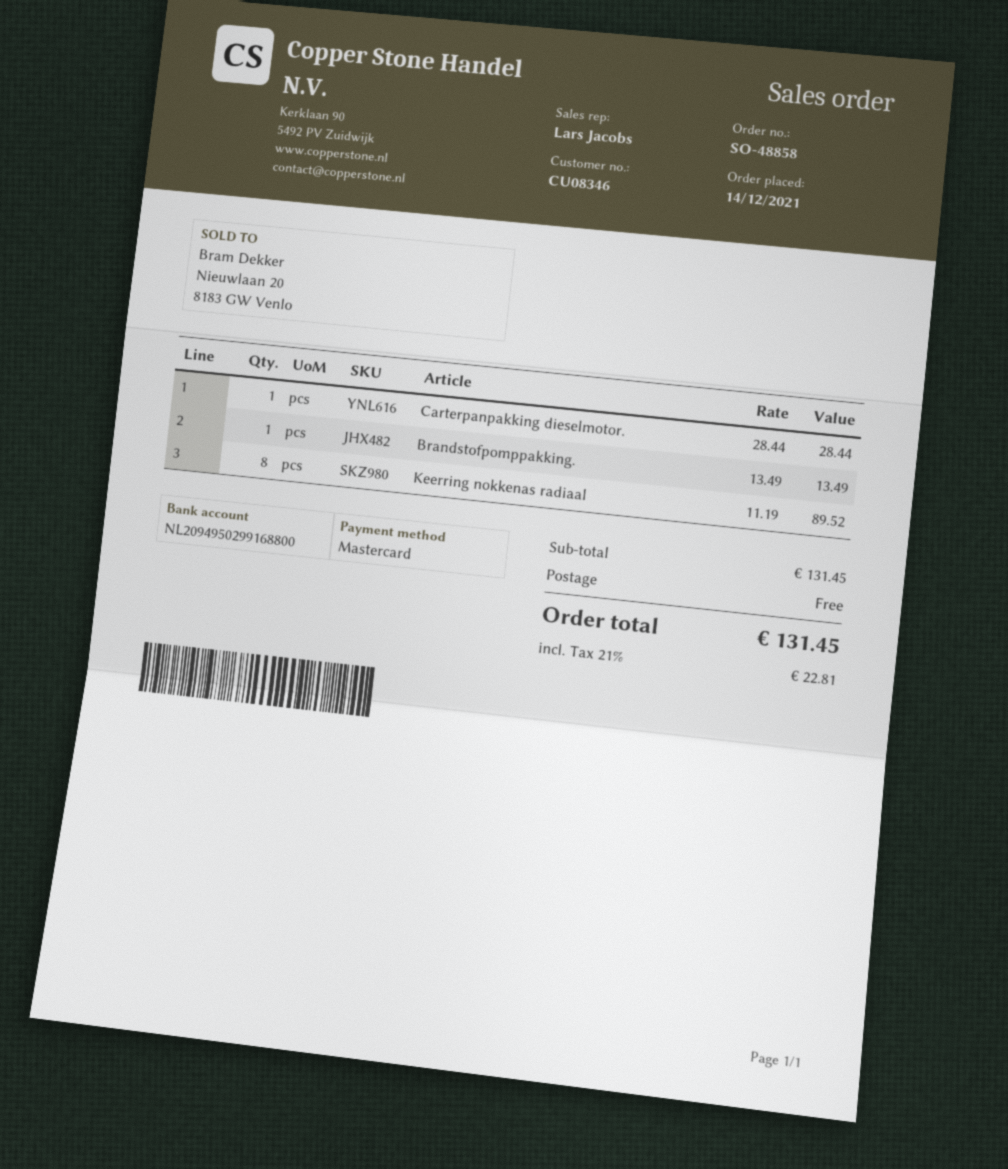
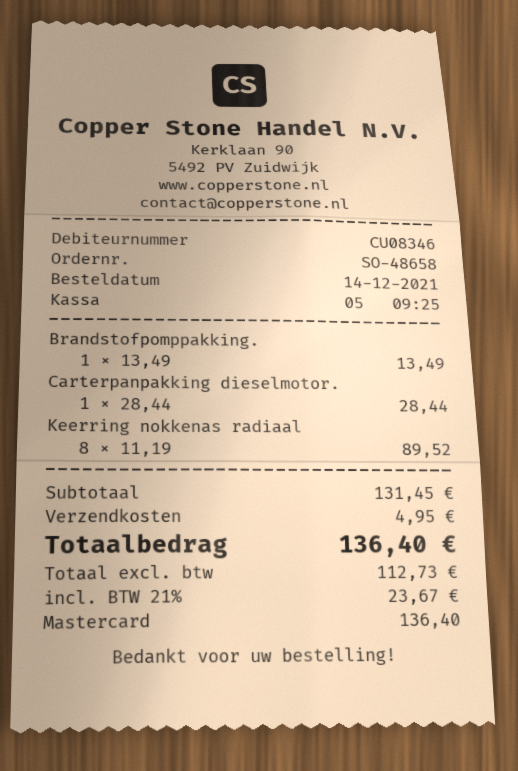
order number: SO-48858 -> SO-48658
shipping: 0.00 -> 4.95
tax: 21% = 22.81 -> 21% = 23.67
total: 131.45 -> 136.40

